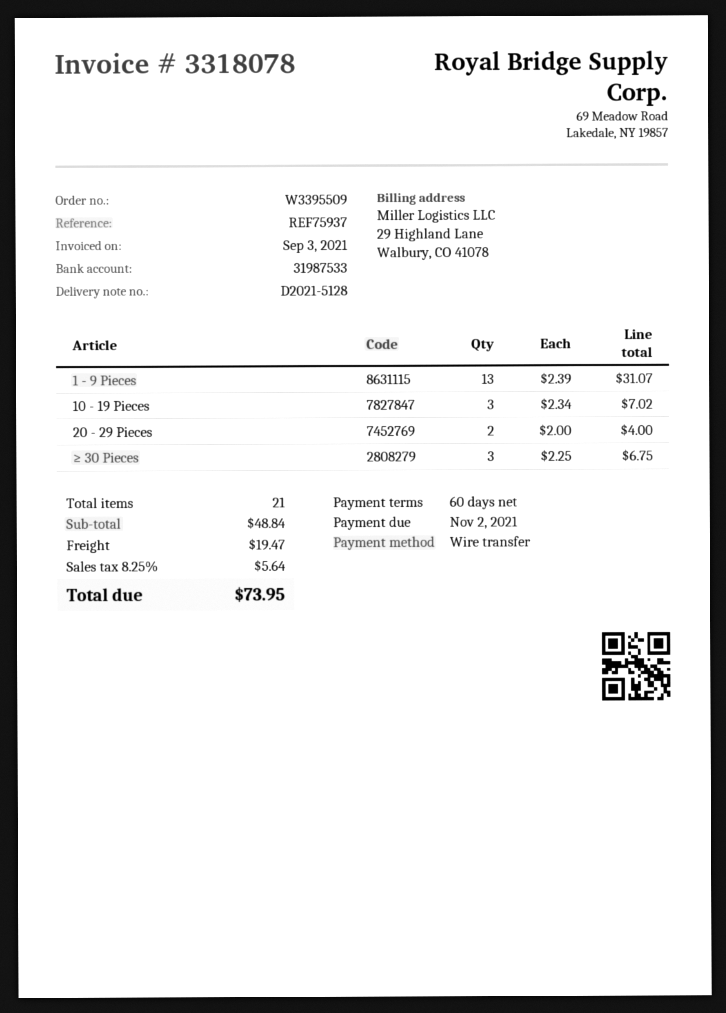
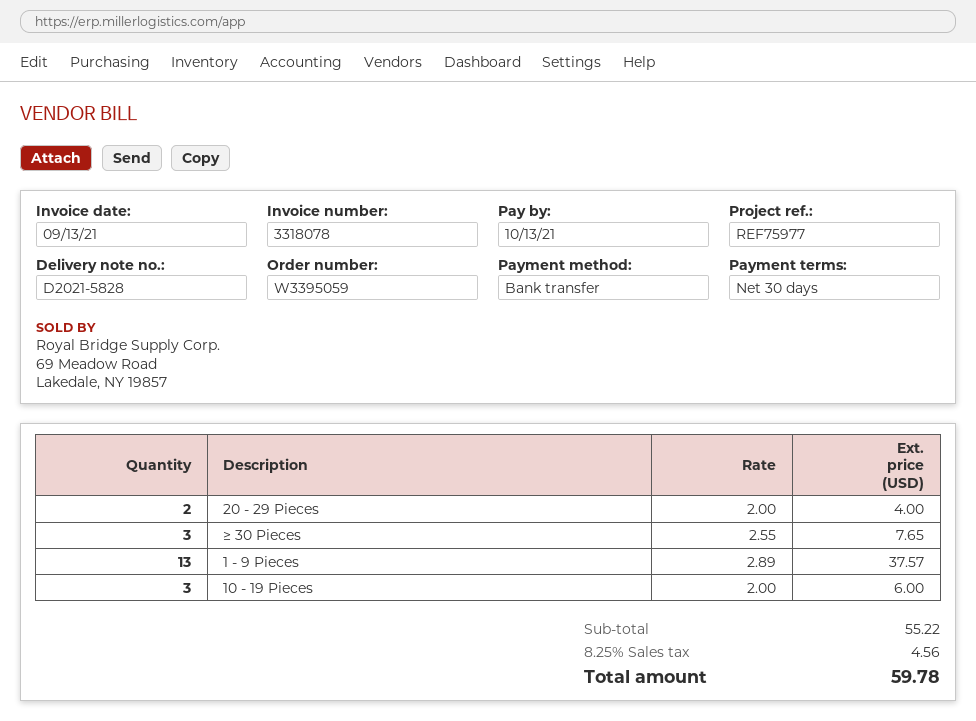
order number: W3395509 -> W3395059
delivery note number: D2021-5128 -> D2021-5828
invoice date: 2021-09-03 -> 2021-09-13
payment terms: 60 days -> 30 days
due date: 2021-11-02 -> 2021-10-13
reference: REF75937 -> REF75977
1 - 9 Pieces: 13 x 2.39 = 31.07 -> 13 x 2.89 = 37.57
10 - 19 Pieces: 3 x 2.34 = 7.02 -> 3 x 2.00 = 6.00
≥ 30 Pieces: 3 x 2.25 = 6.75 -> 3 x 2.55 = 7.65
subtotal: 48.84 -> 55.22
shipping: 19.47 -> none
tax: 8.25% = 5.64 -> 8.25% = 4.56
total: 73.95 -> 59.78

